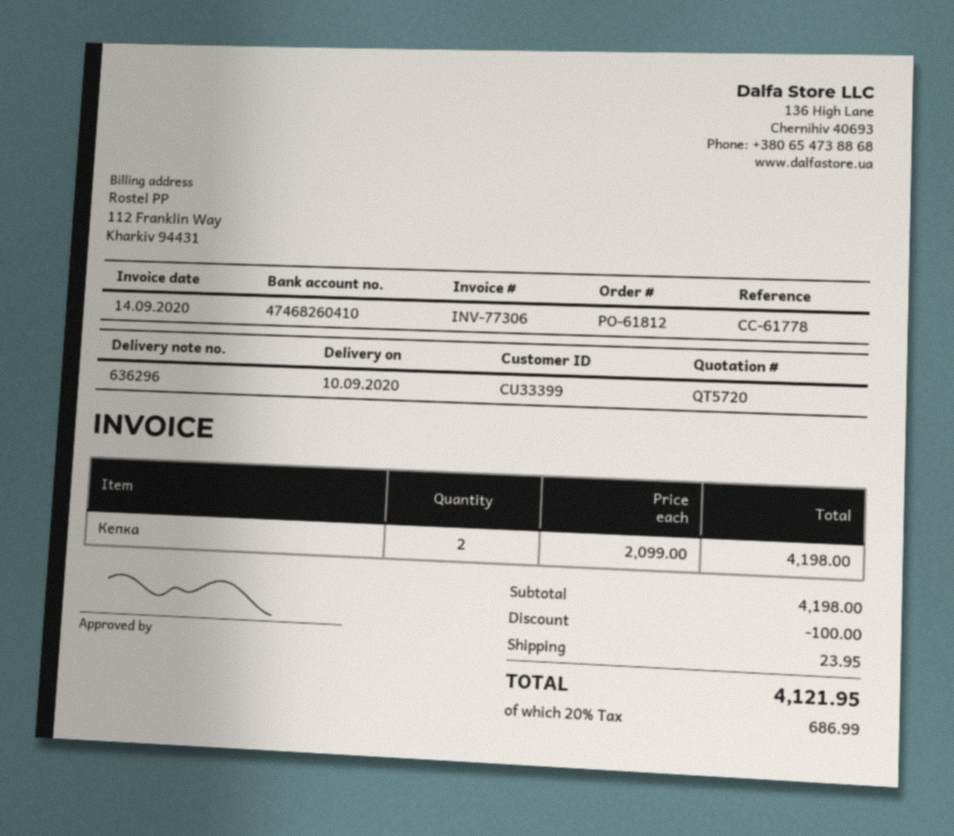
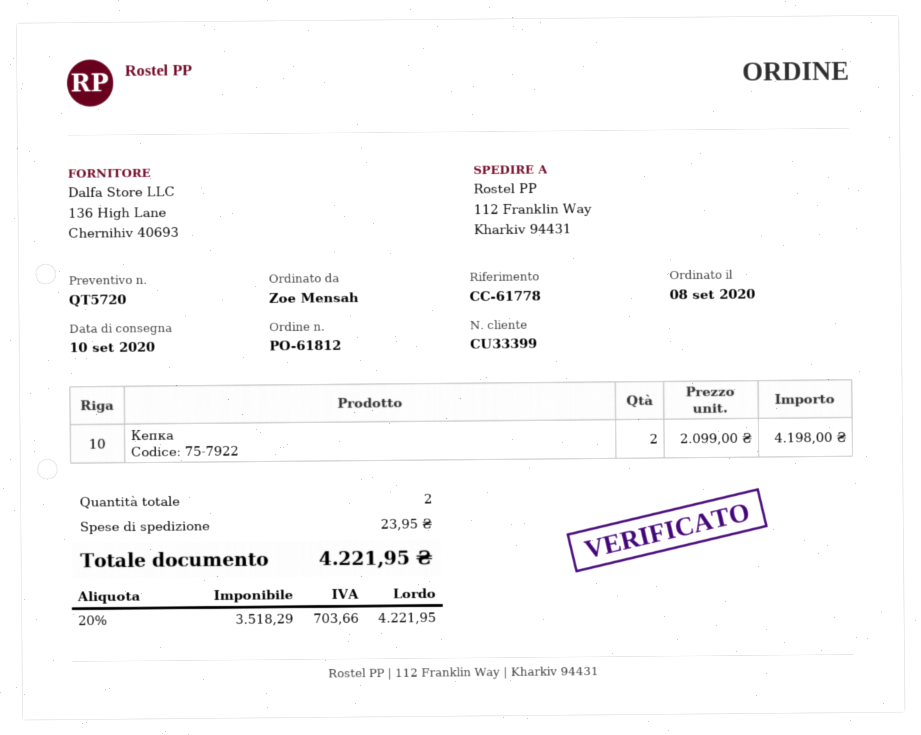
discount: 100.00 -> none
tax: 20% = 686.99 -> 20% = 703.66
total: 4121.95 -> 4221.95

